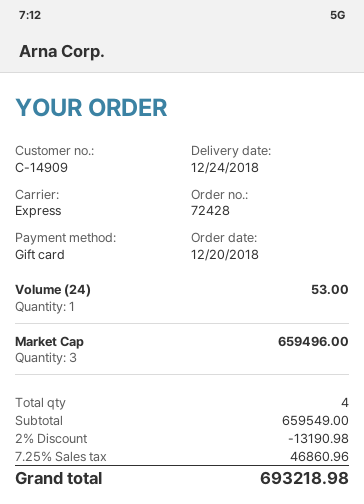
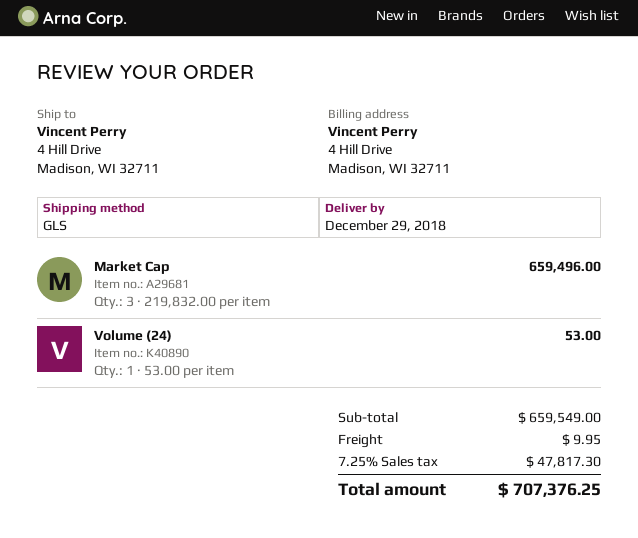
delivery date: 2018-12-24 -> 2018-12-29
shipping method: express -> GLS
discount: 2% = 13190.98 -> none
shipping: none -> 9.95
tax: 7.25% = 46860.96 -> 7.25% = 47817.30
total: 693218.98 -> 707376.25

